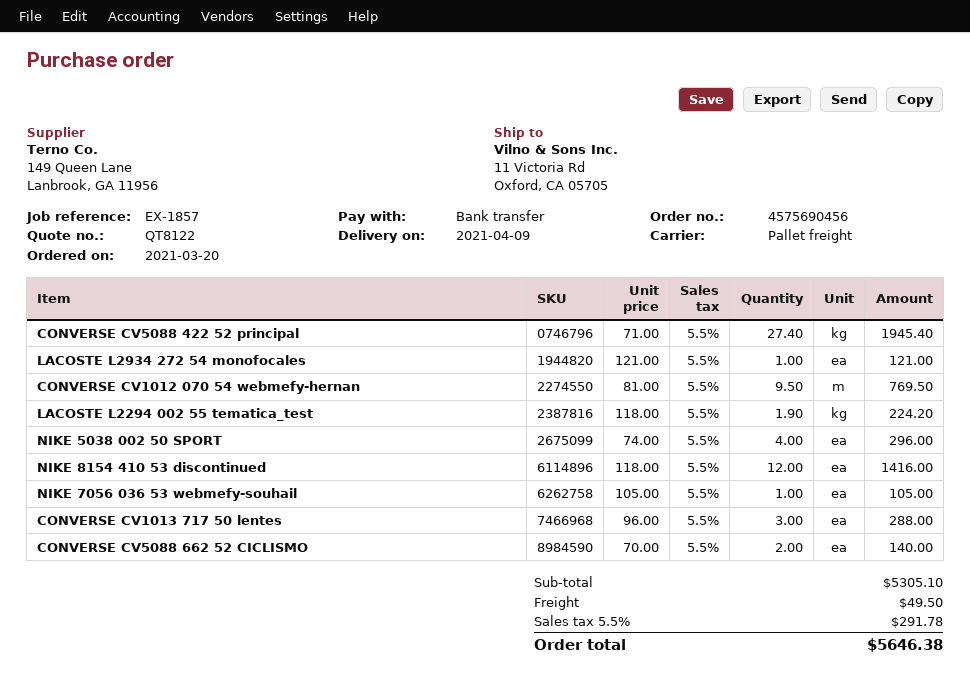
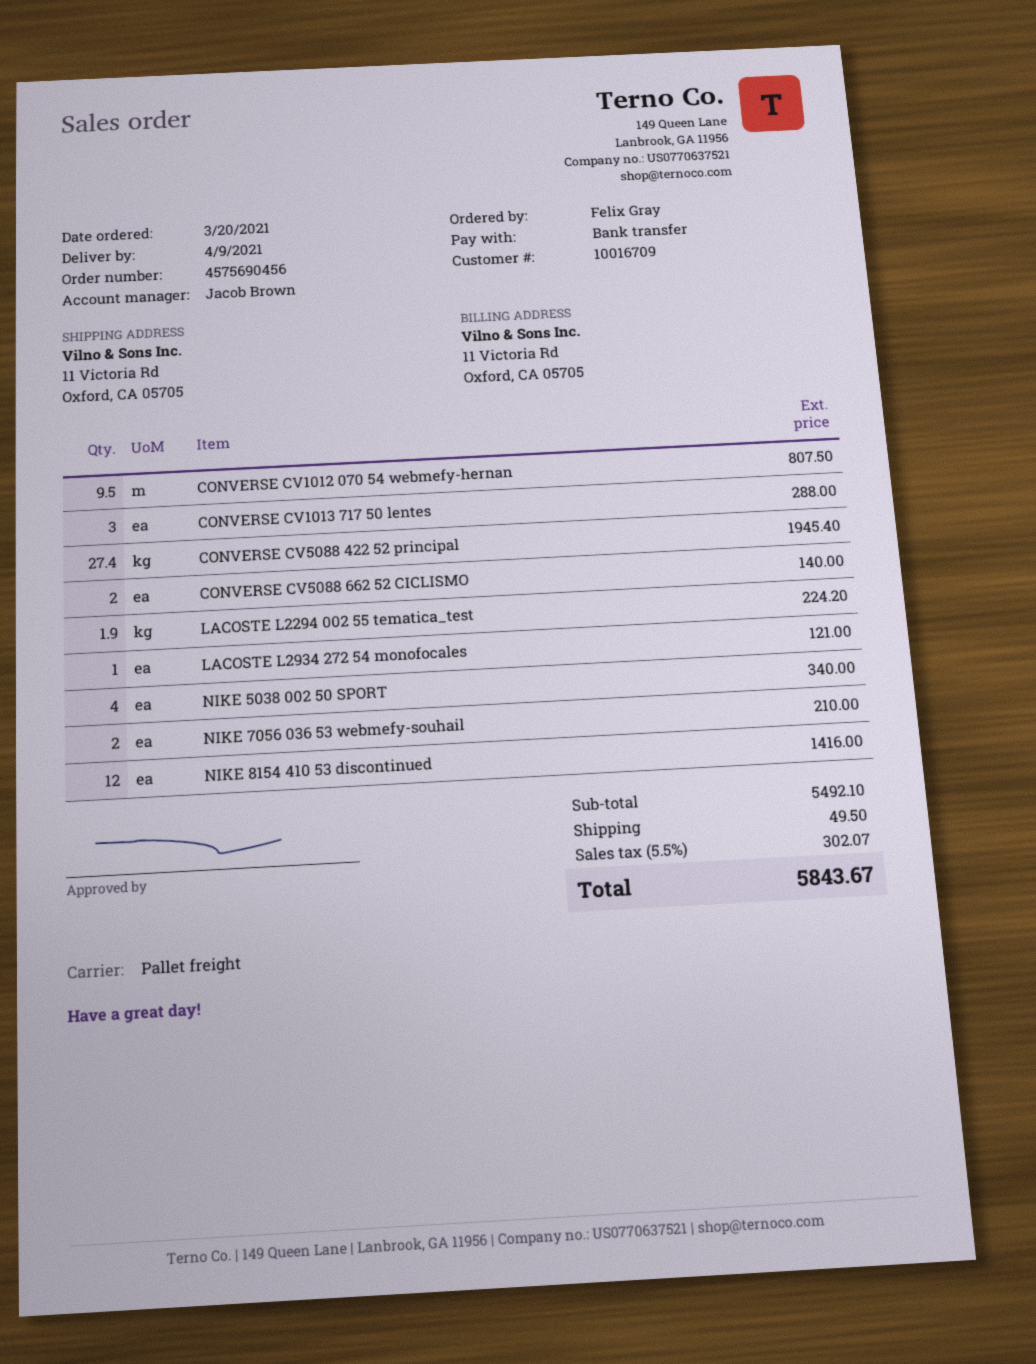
CONVERSE CV1012 070 54 webmefy-hernan: 9.5 for 769.50 -> 9.5 for 807.50
NIKE 5038 002 50 SPORT: 4 for 296.00 -> 4 for 340.00
NIKE 7056 036 53 webmefy-souhail: 1 for 105.00 -> 2 for 210.00
subtotal: 5305.10 -> 5492.10
tax: 5.5% = 291.78 -> 5.5% = 302.07
total: 5646.38 -> 5843.67

